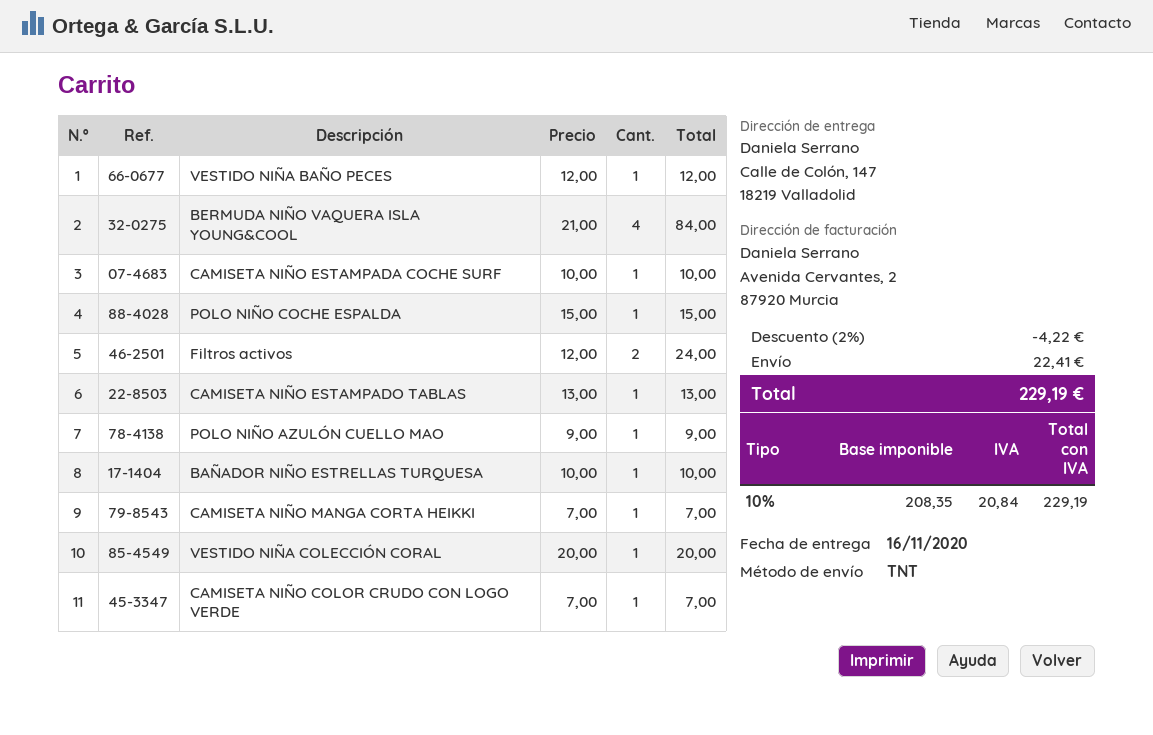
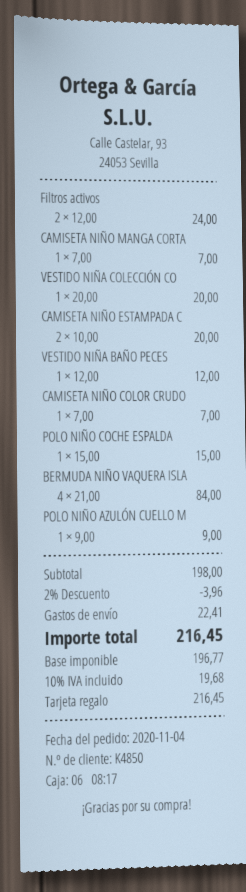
CAMISETA NIÑO ESTAMPADA COCHE SURF: 1 x 10.00 = 10.00 -> 2 x 10.00 = 20.00
CAMISETA NIÑO ESTAMPADO TABLAS: 1 x 13.00 = 13.00 -> none
BAÑADOR NIÑO ESTRELLAS TURQUESA: 1 x 10.00 = 10.00 -> none
discount: 2% = 4.22 -> 2% = 3.96
net: 208.35 -> 196.77
tax: 10% = 20.84 -> 10% = 19.68
total: 229.19 -> 216.45

